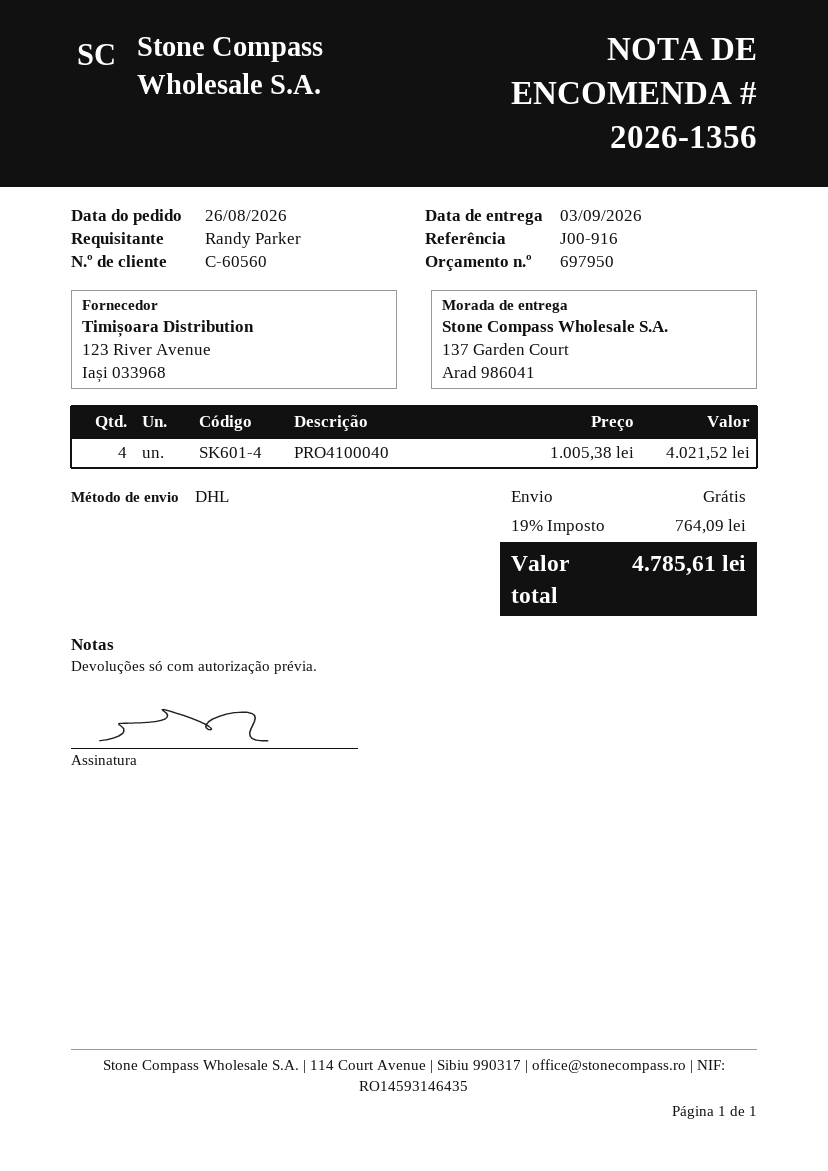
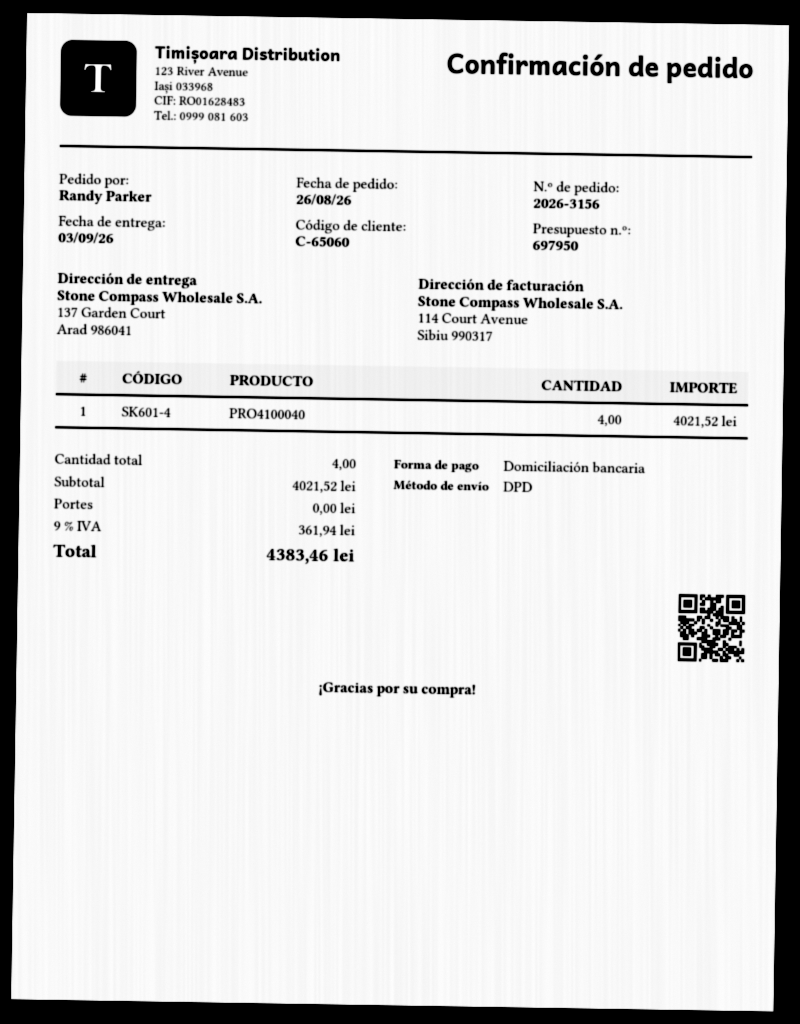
order number: 2026-1356 -> 2026-3156
customer number: C-60560 -> C-65060
shipping method: DHL -> DPD
tax: 19% = 764.09 -> 9% = 361.94
total: 4785.61 -> 4383.46

